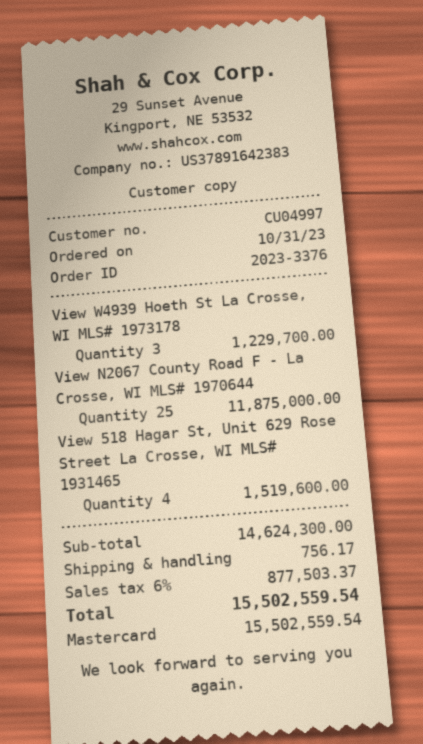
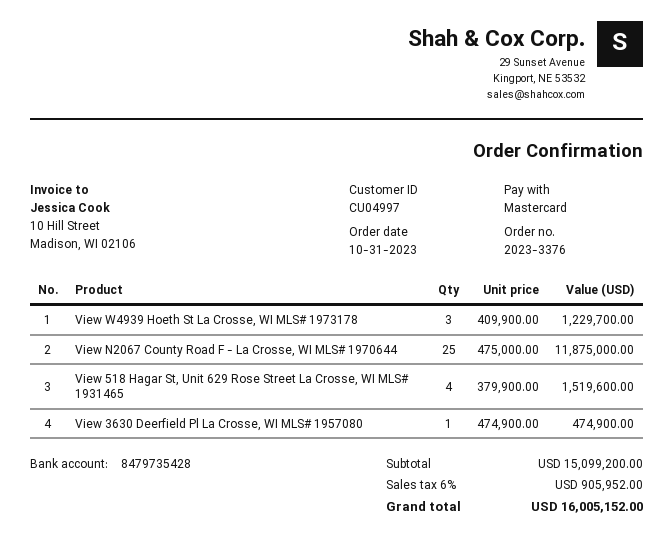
View 3630 Deerfield Pl La Crosse, WI MLS# 1957080: none -> 1 for 474900.00
subtotal: 14624300.00 -> 15099200.00
shipping: 756.17 -> none
tax: 6% = 877503.37 -> 6% = 905952.00
total: 15502559.54 -> 16005152.00

